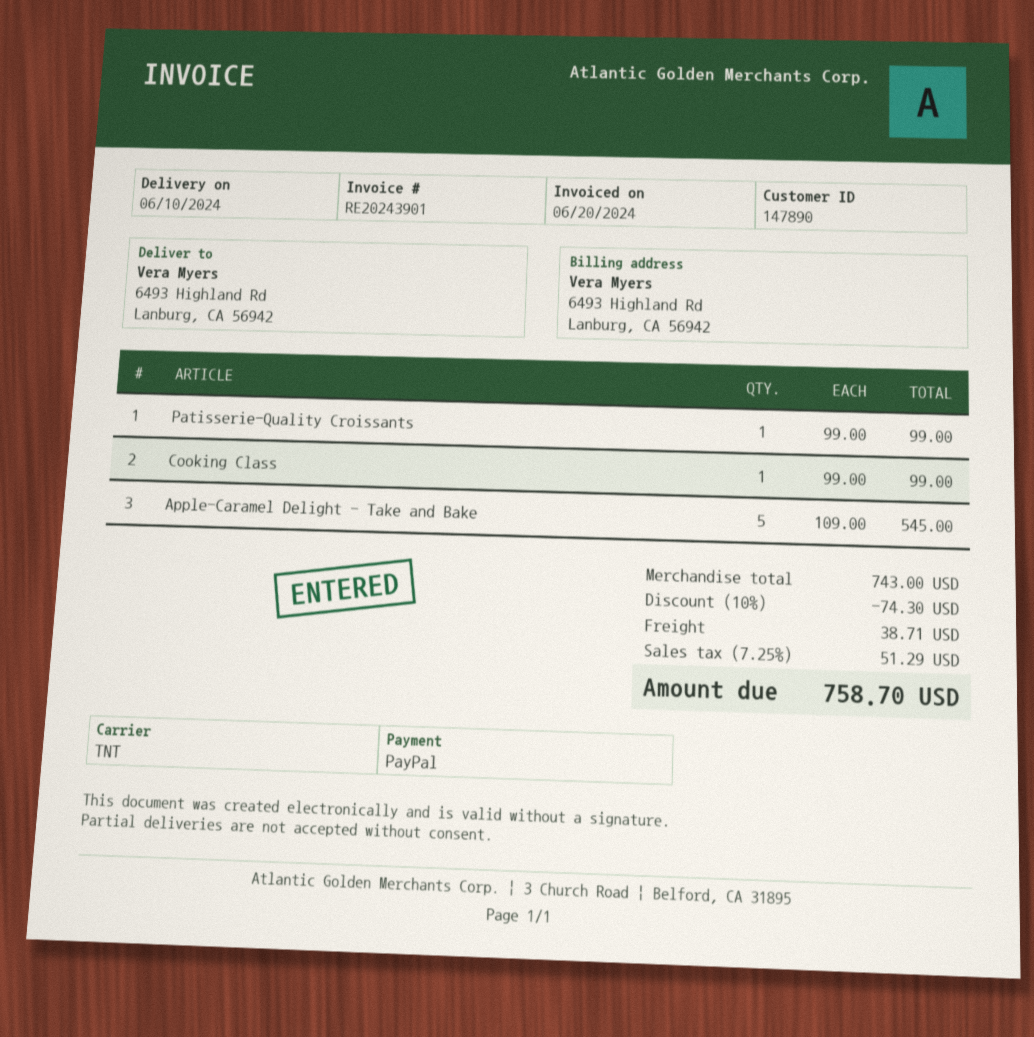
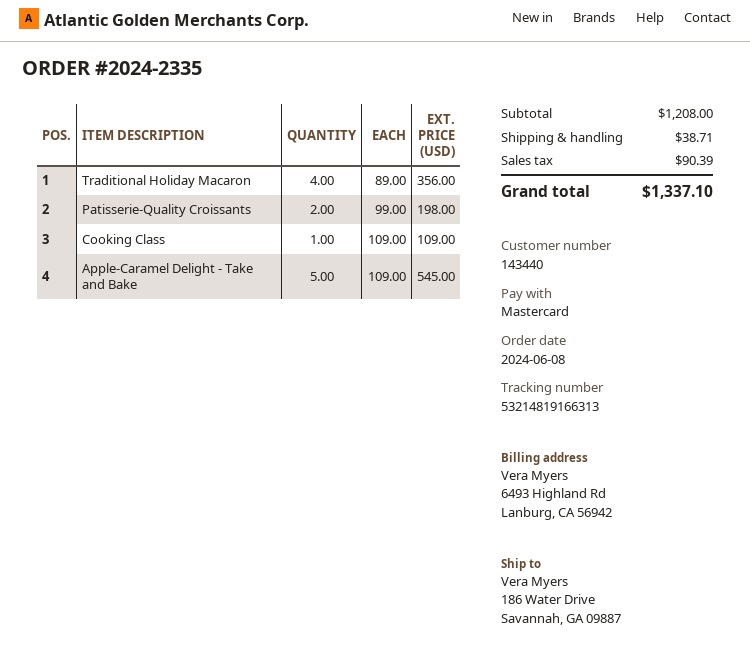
customer number: 147890 -> 143440
payment method: PayPal -> Mastercard
ship to: 6493 Highland Rd, Lanburg, CA 56942 -> 186 Water Drive, Savannah, GA 09887
Patisserie-Quality Croissants: 1 x 99.00 = 99.00 -> 2 x 99.00 = 198.00
Cooking Class: 1 x 99.00 = 99.00 -> 1 x 109.00 = 109.00
Traditional Holiday Macaron: none -> 4 x 89.00 = 356.00
subtotal: 743.00 -> 1208.00
discount: 10% = 74.30 -> none
tax: 51.29 -> 90.39
total: 758.70 -> 1337.10

